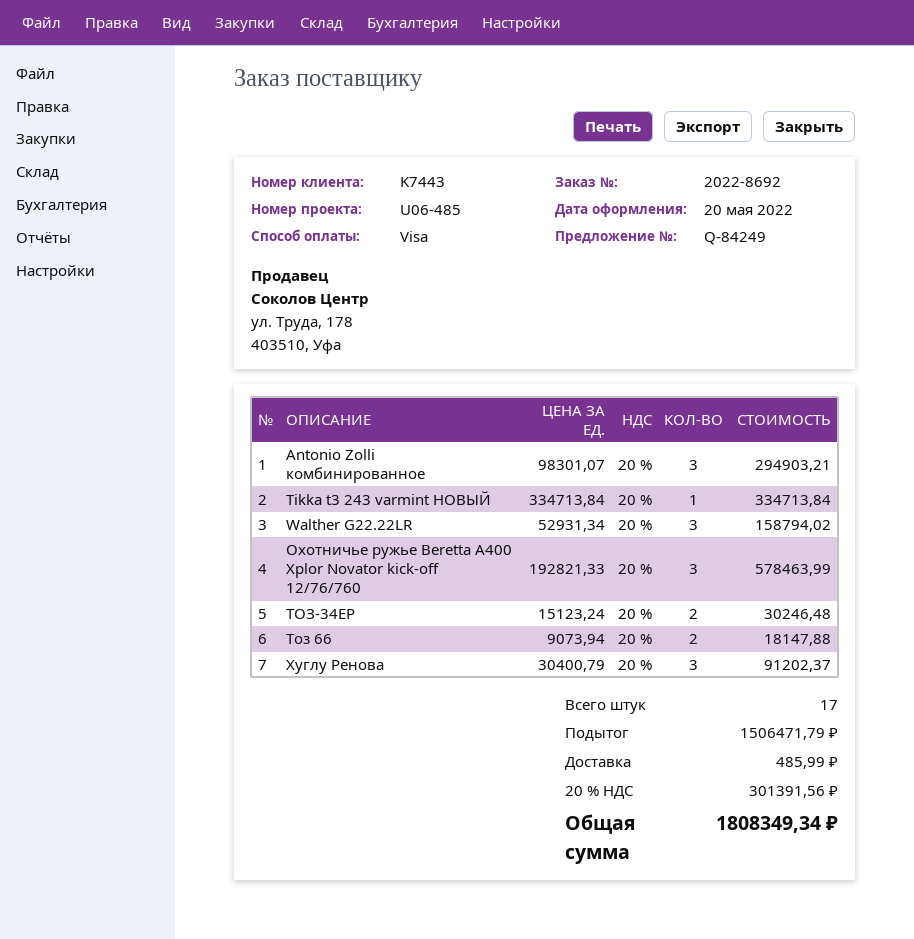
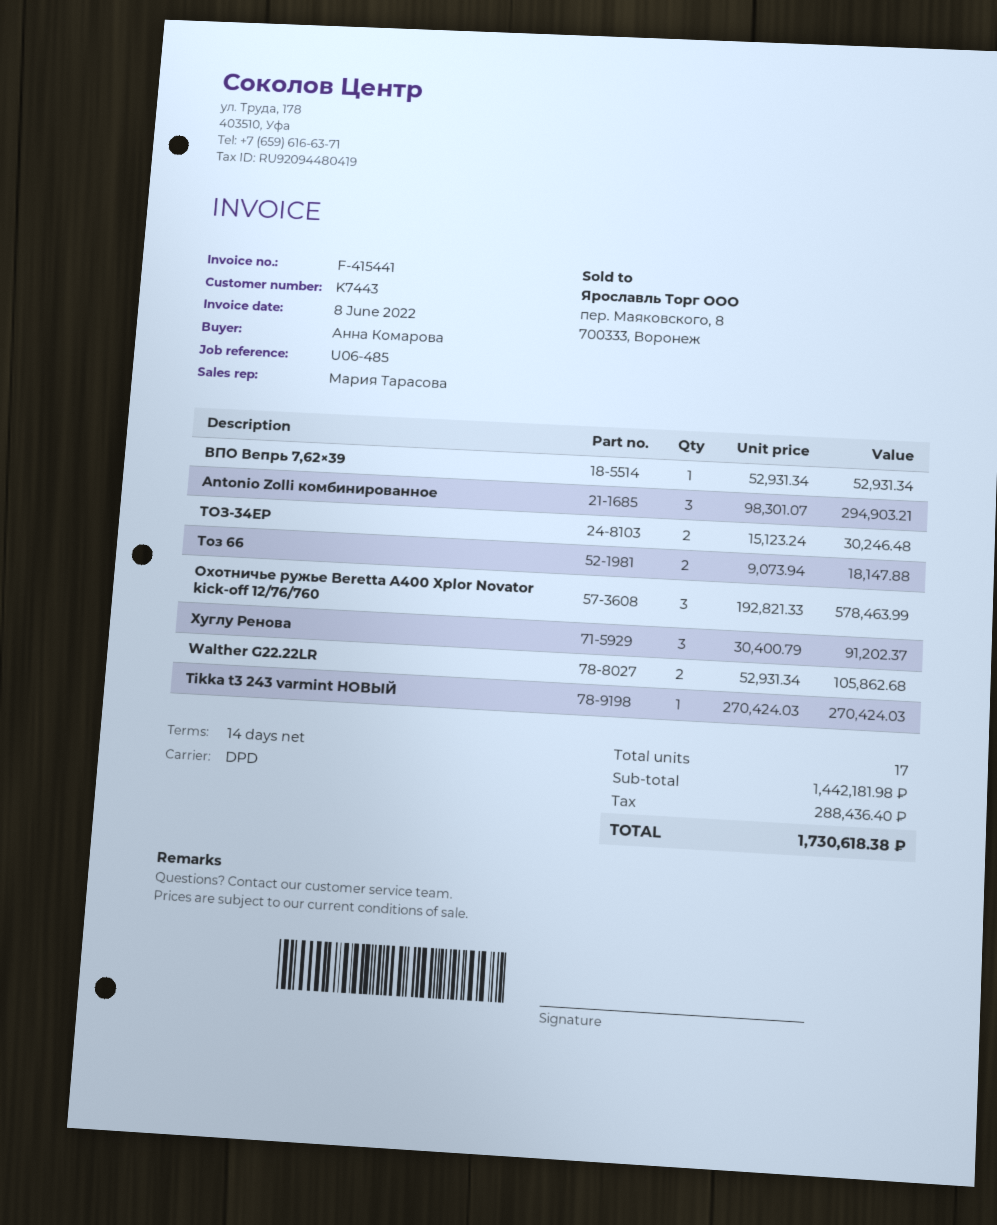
Tikka t3 243 varmint НОВЫЙ: 1 x 334713.84 = 334713.84 -> 1 x 270424.03 = 270424.03
Walther G22.22LR: 3 x 52931.34 = 158794.02 -> 2 x 52931.34 = 105862.68
ВПО Вепрь 7,62×39: none -> 1 x 52931.34 = 52931.34
subtotal: 1506471.79 -> 1442181.98
shipping: 485.99 -> none
tax: 301391.56 -> 288436.40
total: 1808349.34 -> 1730618.38

